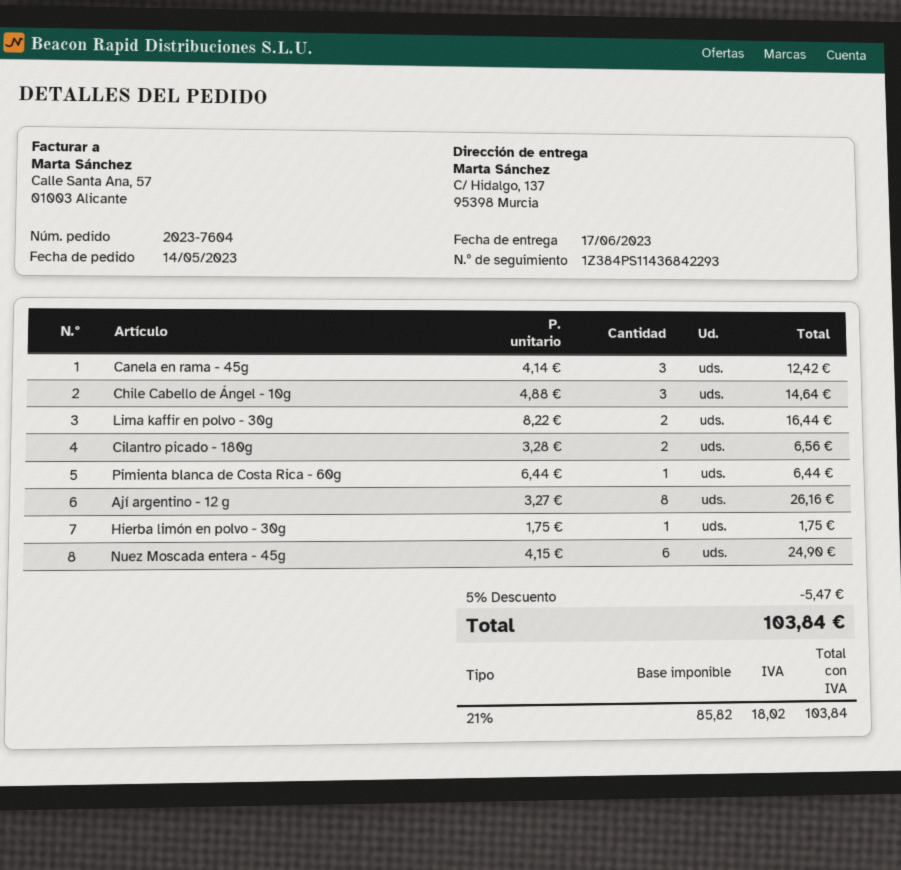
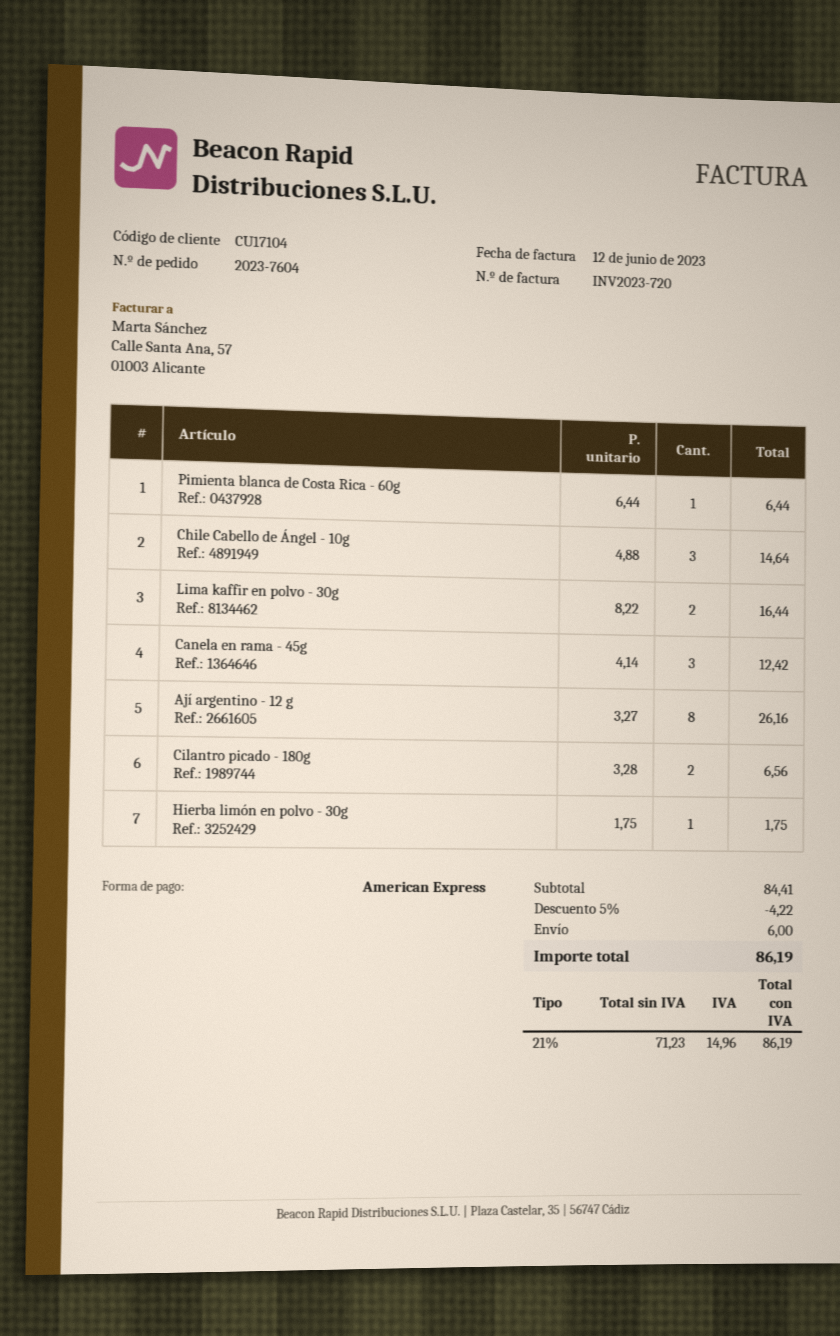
Nuez Moscada entera - 45g: 6 x 4.15 = 24.90 -> none
discount: 5% = 5.47 -> 5% = 4.22
shipping: none -> 6.00
net: 85.82 -> 71.23
tax: 21% = 18.02 -> 21% = 14.96
total: 103.84 -> 86.19

